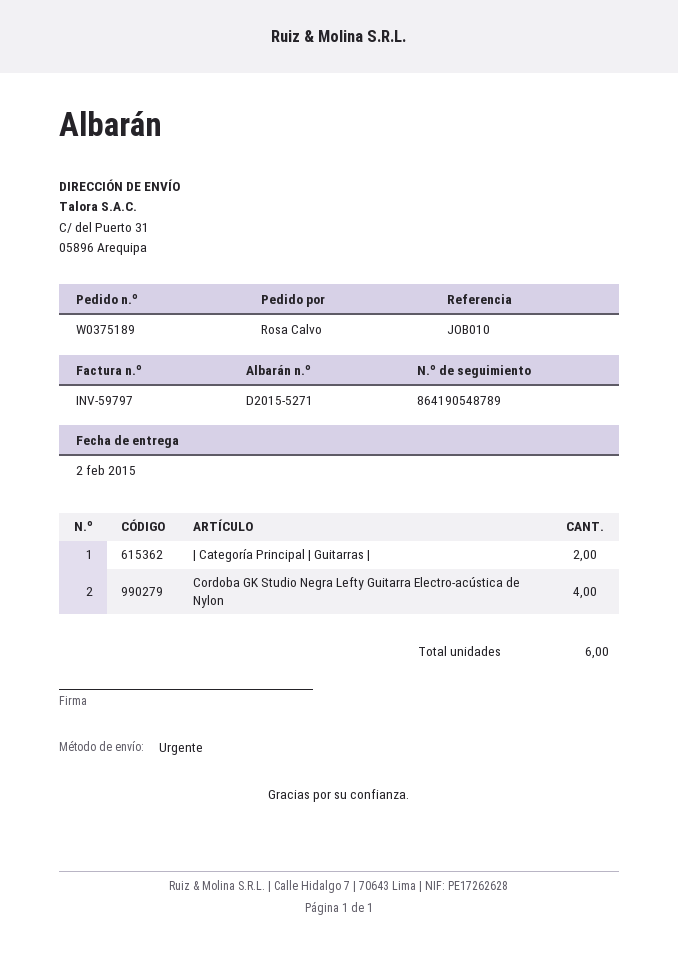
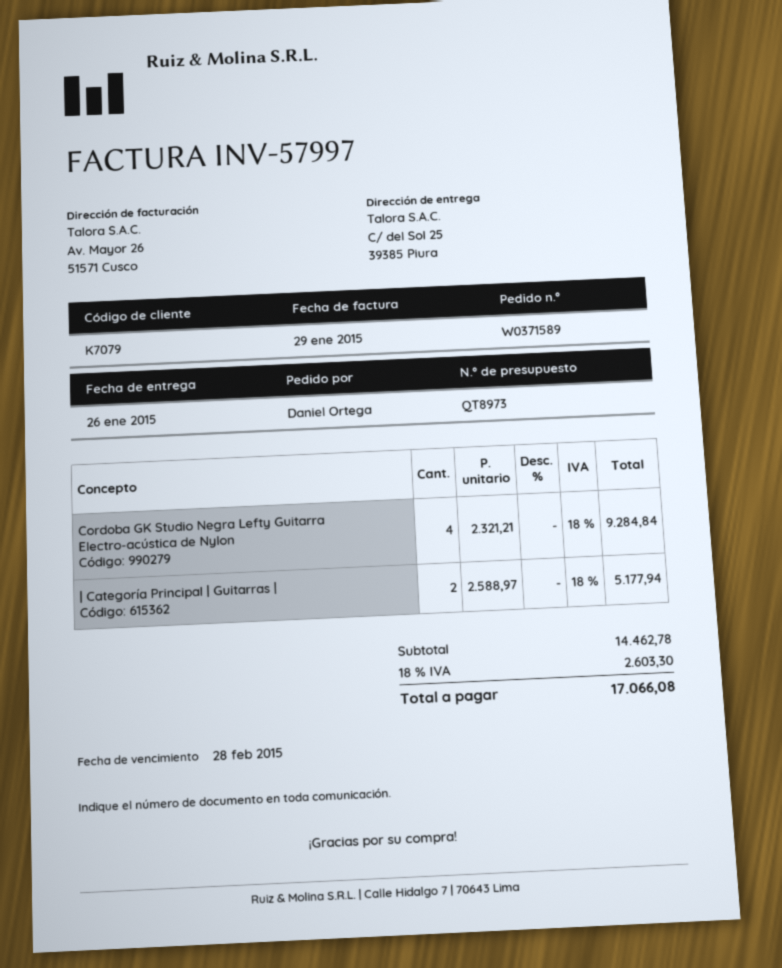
order number: W0375189 -> W0371589
delivery date: 2015-02-02 -> 2015-01-26
invoice number: INV-59797 -> INV-57997
ordered by: Rosa Calvo -> Daniel Ortega
ship to: C/ del Puerto 31, 05896 Arequipa -> C/ del Sol 25, 39385 Piura

